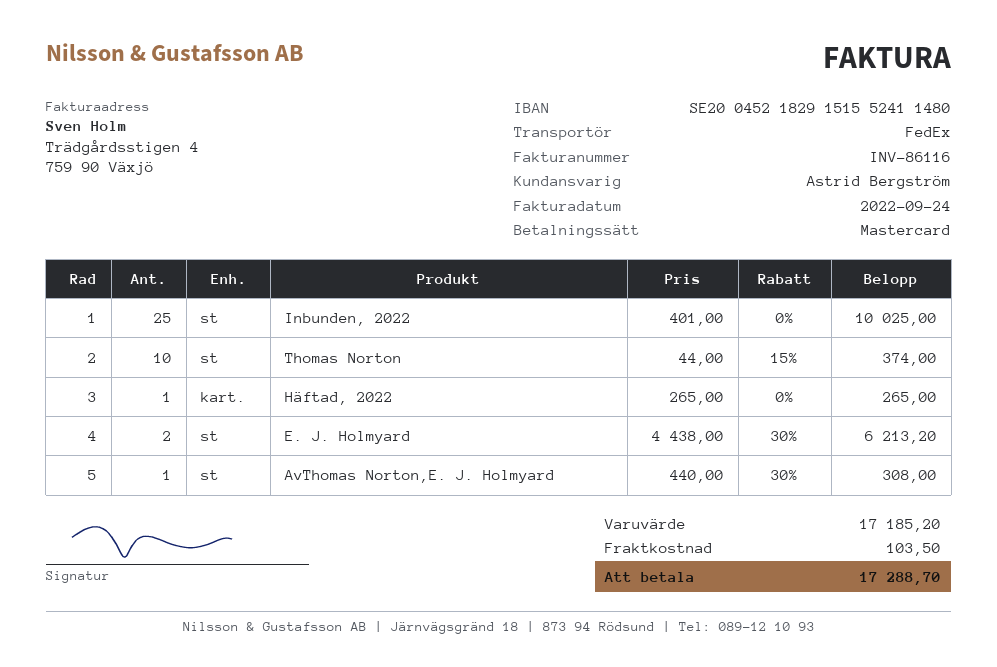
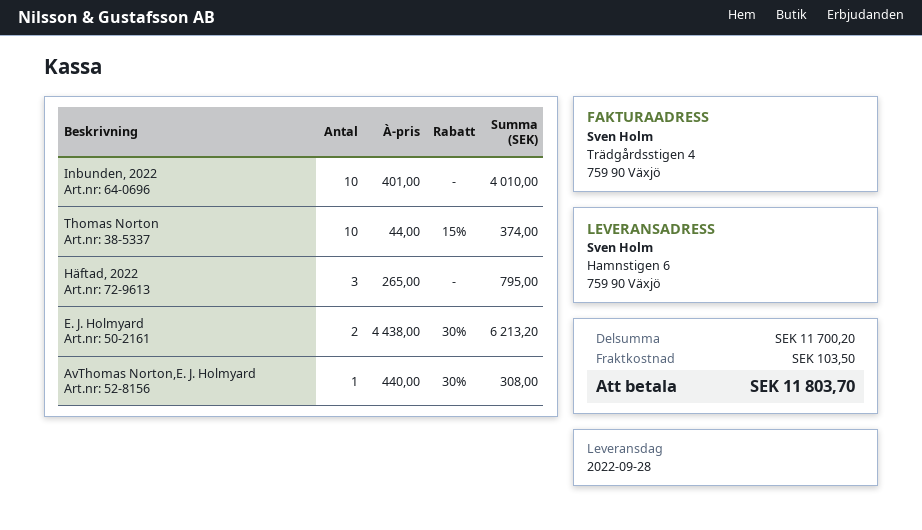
Inbunden, 2022: 25 x 401.00 = 10025.00 -> 10 x 401.00 = 4010.00
Häftad, 2022: 1 x 265.00 = 265.00 -> 3 x 265.00 = 795.00
subtotal: 17185.20 -> 11700.20
total: 17288.70 -> 11803.70

